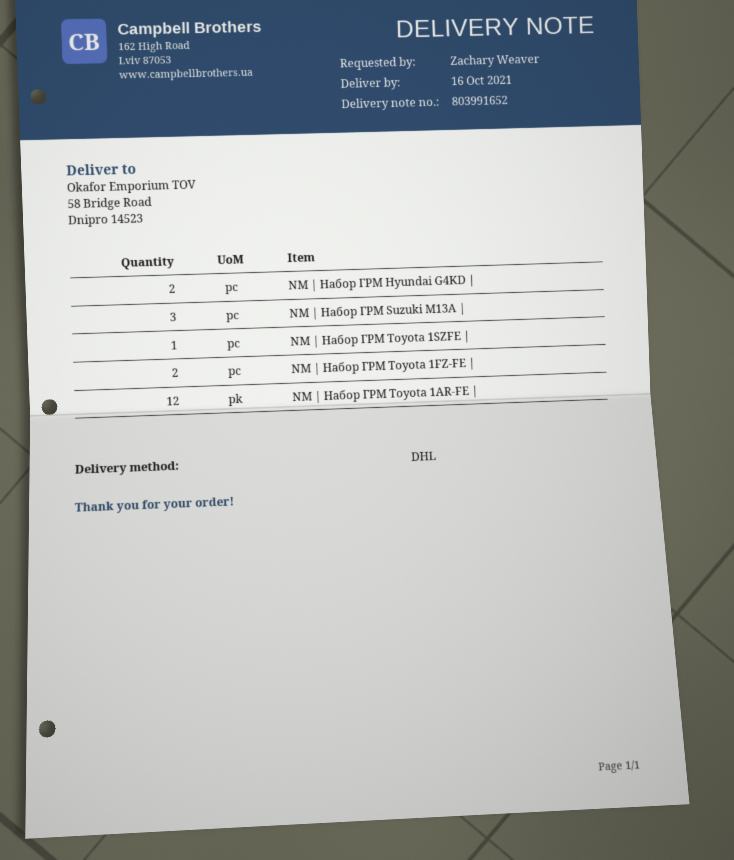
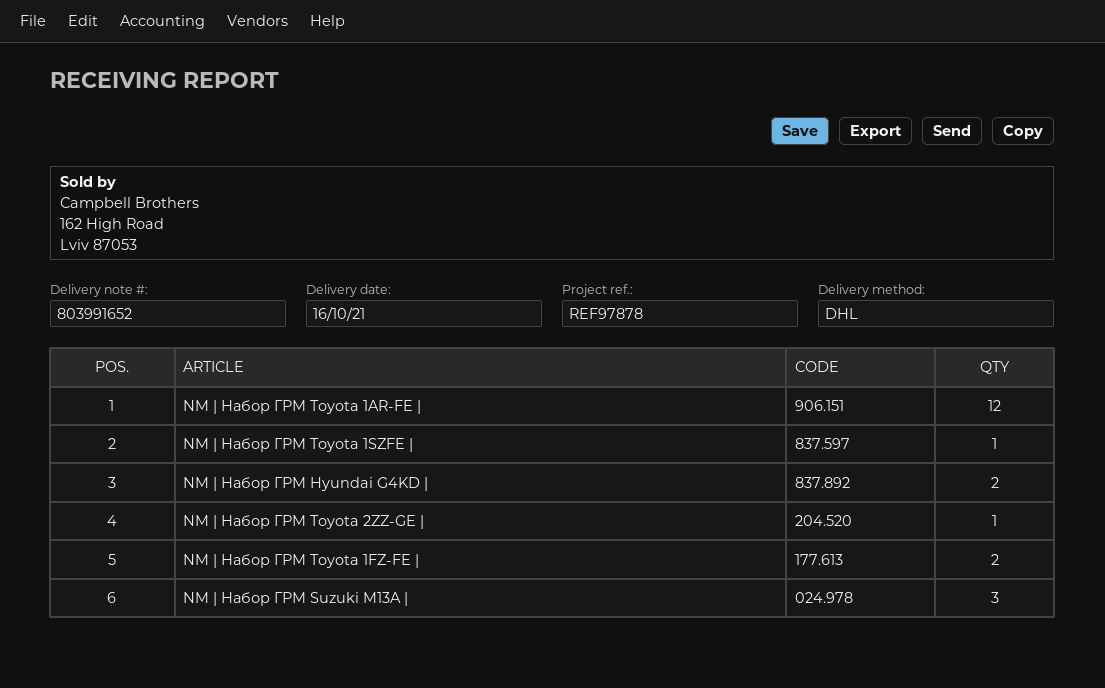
NM | Набор ГРМ Toyota 2ZZ-GE |: none -> 1

